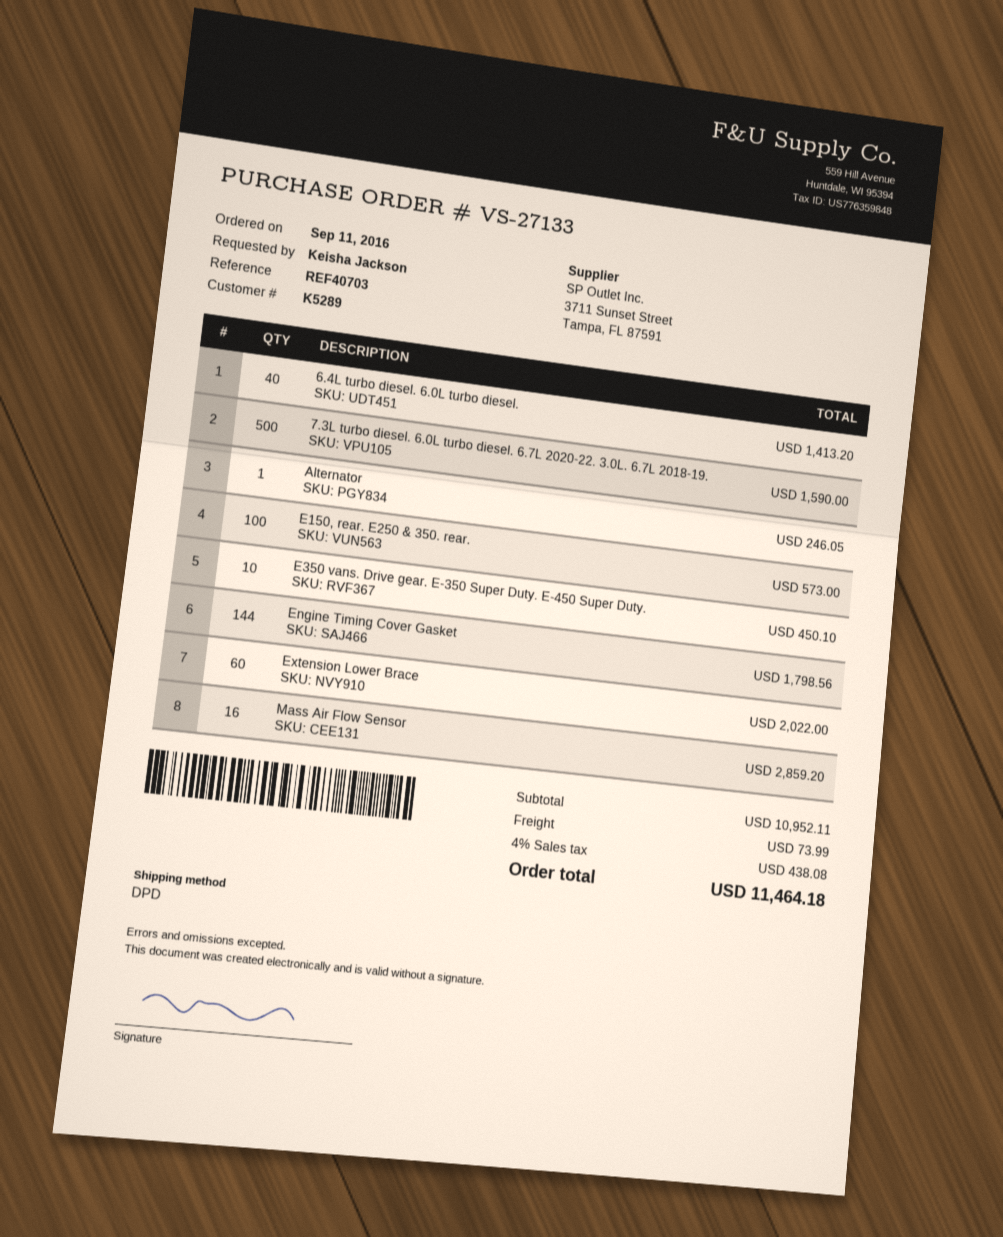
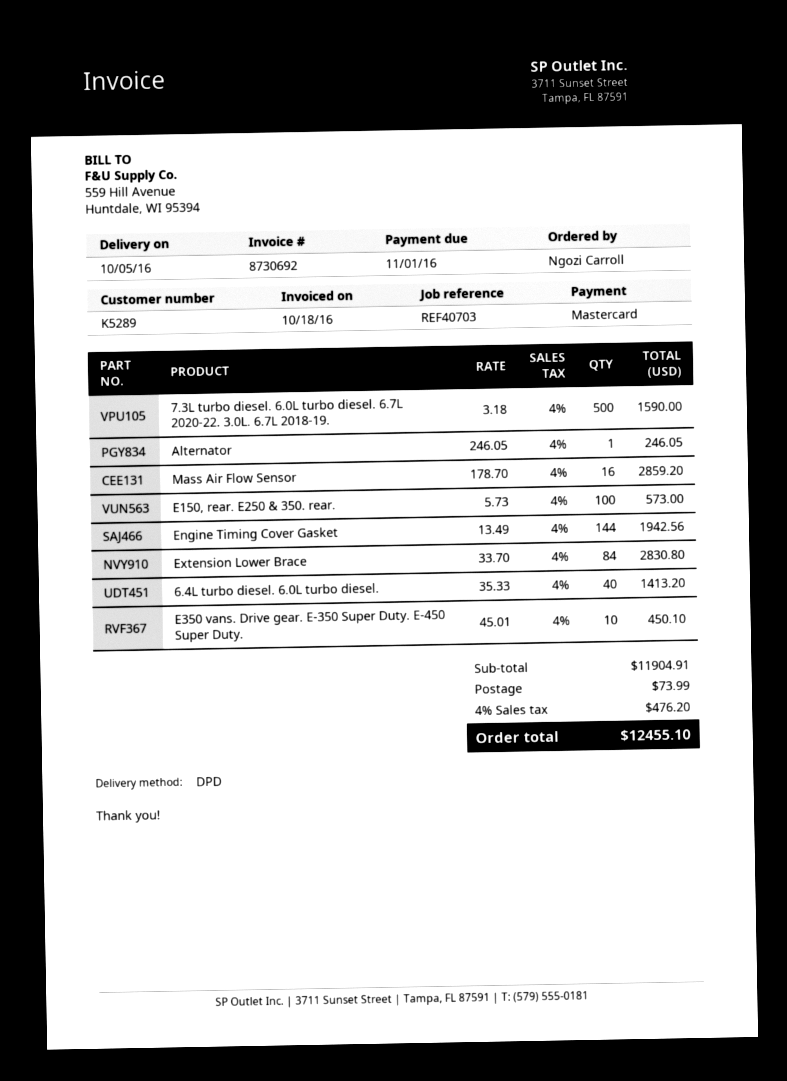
ordered by: Keisha Jackson -> Ngozi Carroll
Engine Timing Cover Gasket: 144 for 1798.56 -> 144 for 1942.56
Extension Lower Brace: 60 for 2022.00 -> 84 for 2830.80
subtotal: 10952.11 -> 11904.91
tax: 4% = 438.08 -> 4% = 476.20
total: 11464.18 -> 12455.10

